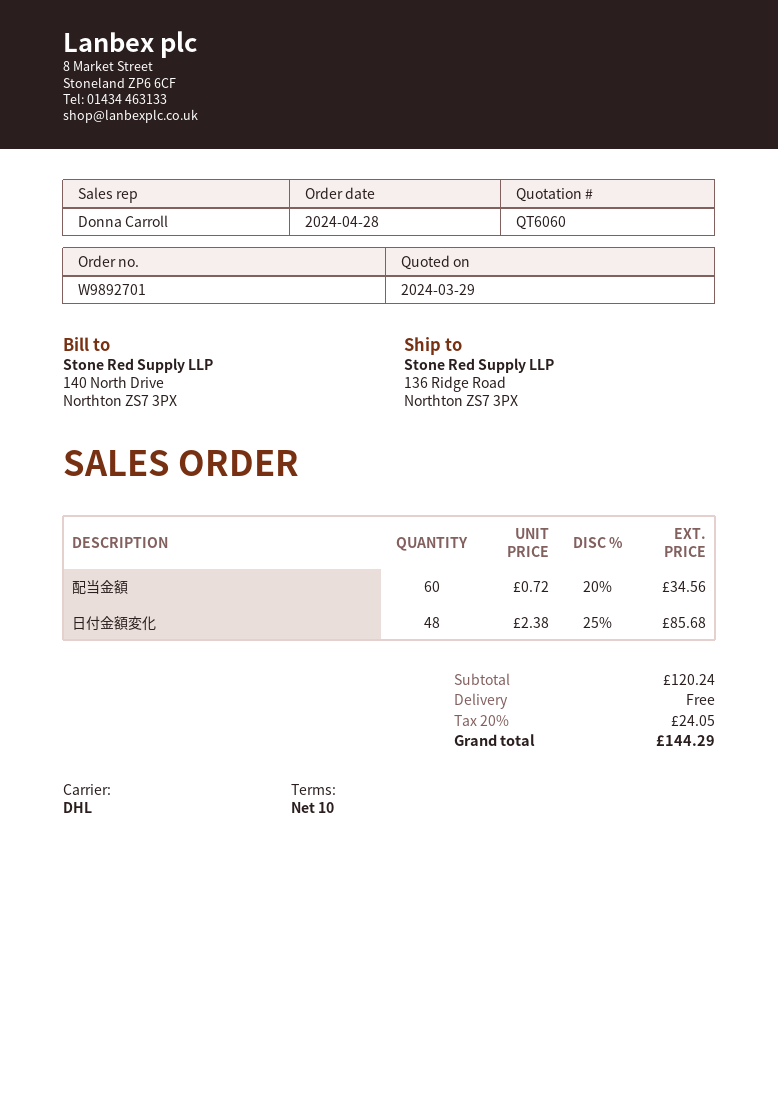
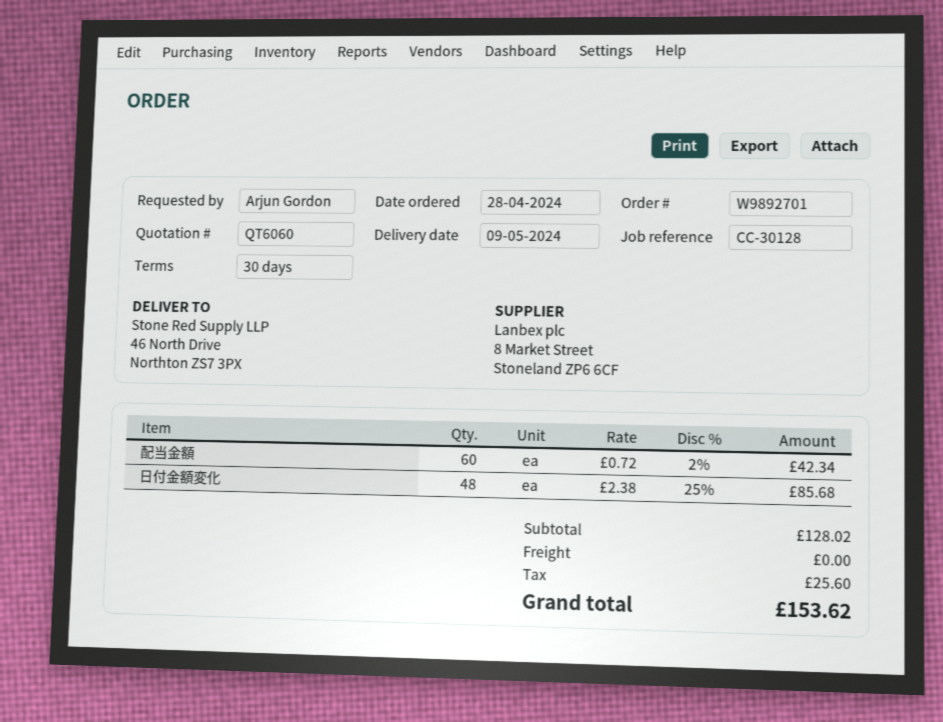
payment terms: 10 days -> 30 days
ship to: 136 Ridge Road, Northton ZS7 3PX -> 46 North Drive, Northton ZS7 3PX
配当金額: 60 x 0.72 - 20% = 34.56 -> 60 x 0.72 - 2% = 42.34
subtotal: 120.24 -> 128.02
tax: 24.05 -> 25.60
total: 144.29 -> 153.62

